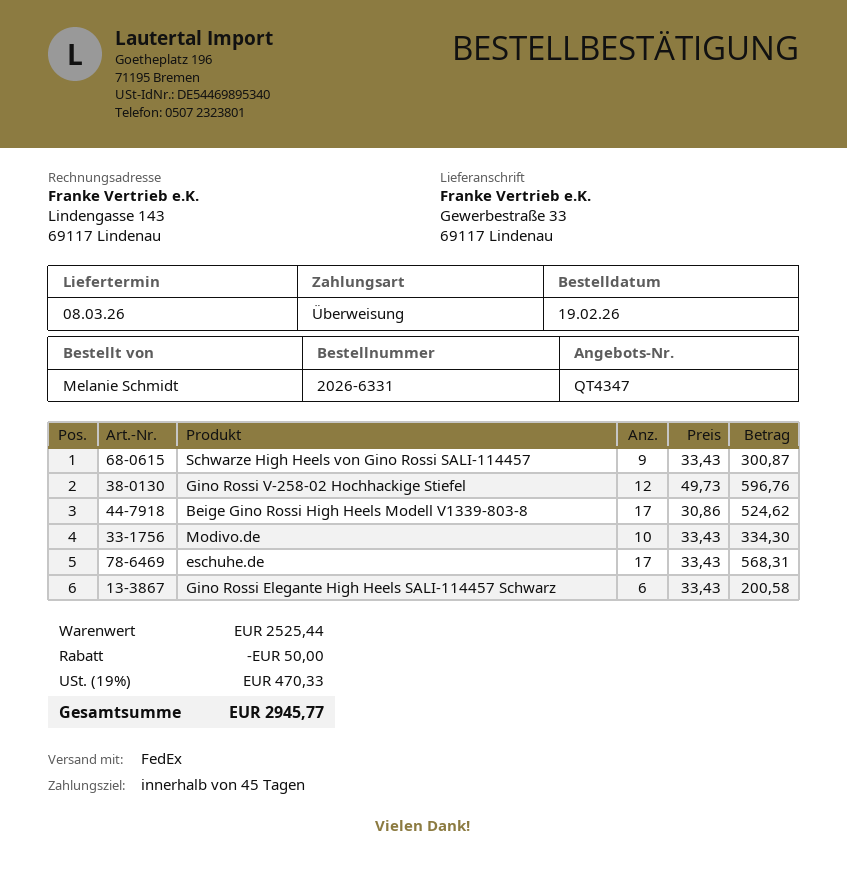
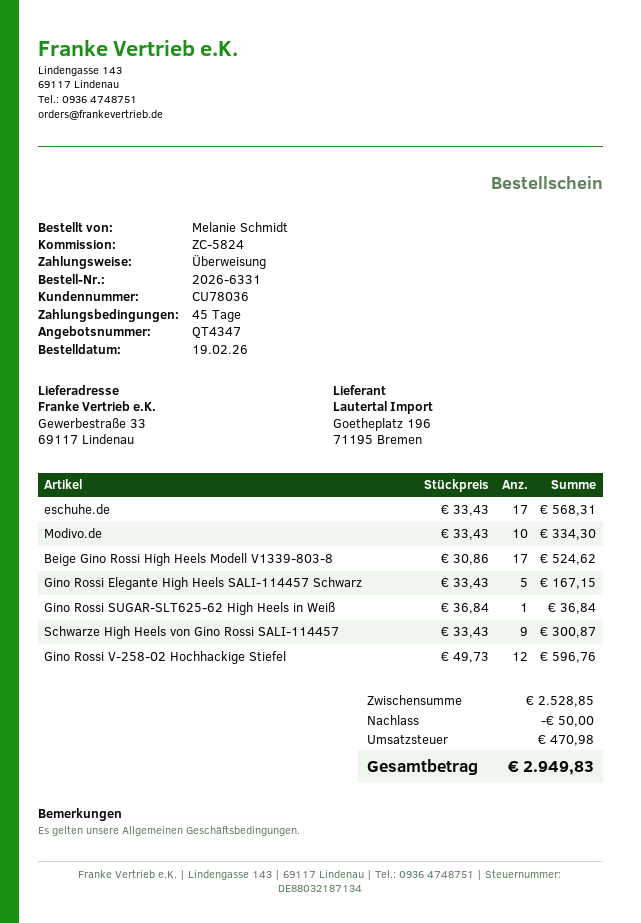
Gino Rossi Elegante High Heels SALI-114457 Schwarz: 6 x 33.43 = 200.58 -> 5 x 33.43 = 167.15
Gino Rossi SUGAR-SLT625-62 High Heels in Weiß: none -> 1 x 36.84 = 36.84
subtotal: 2525.44 -> 2528.85
tax: 470.33 -> 470.98
total: 2945.77 -> 2949.83

